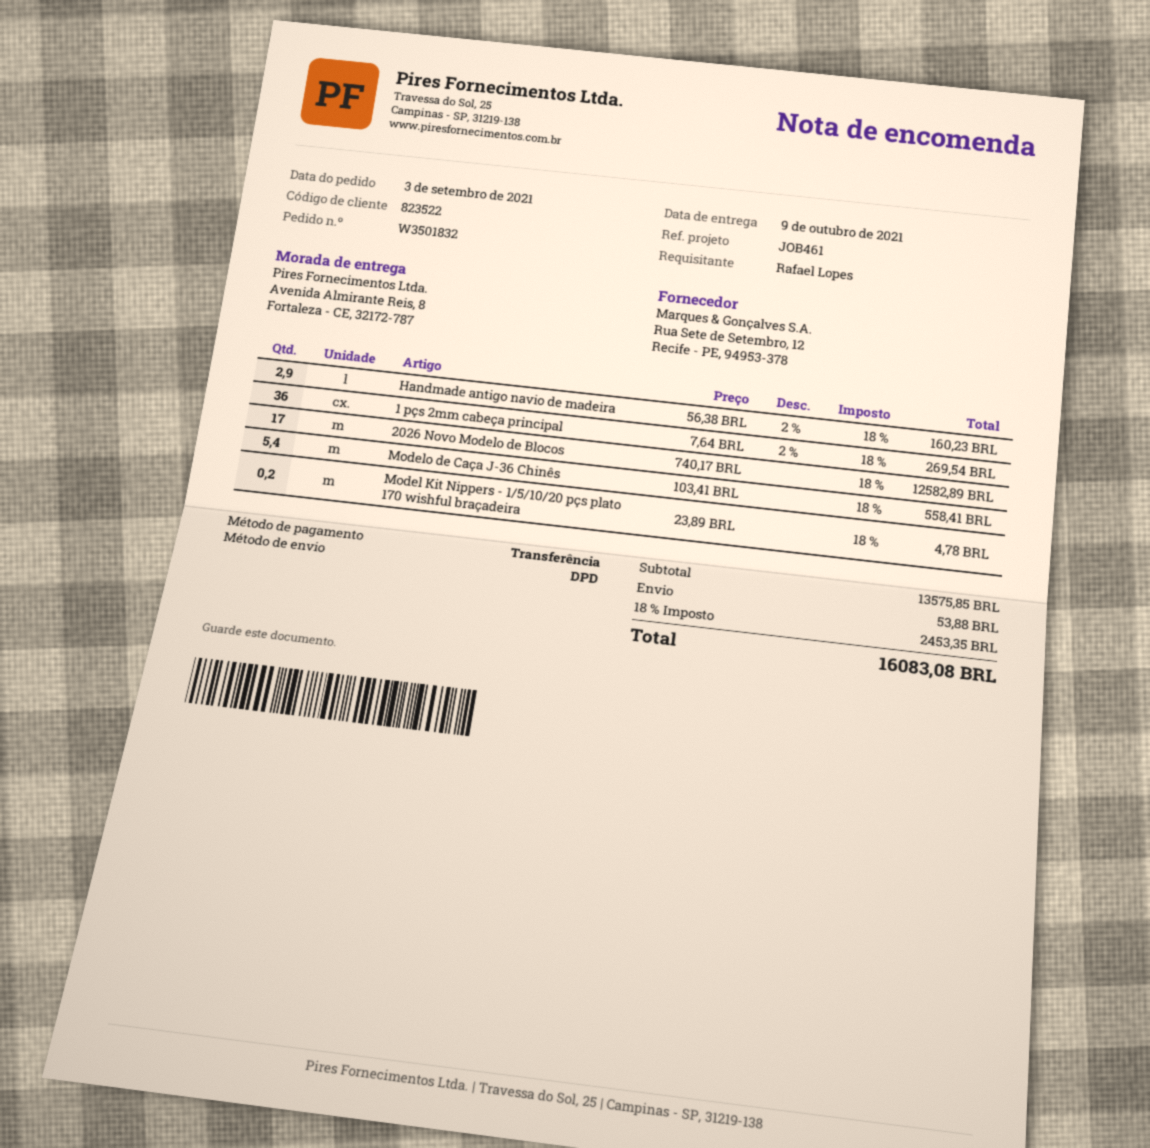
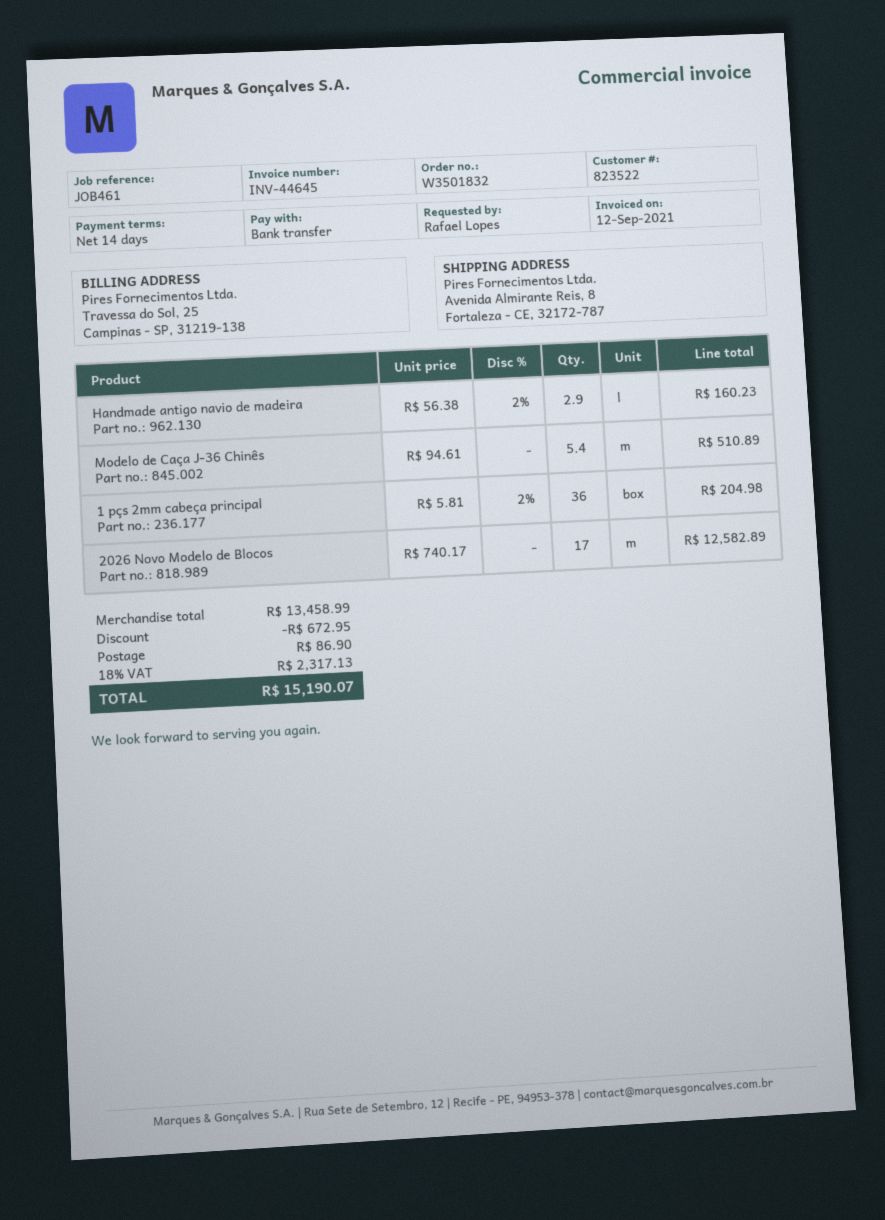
1 pçs 2mm cabeça principal: 36 x 7.64 - 2% = 269.54 -> 36 x 5.81 - 2% = 204.98
Modelo de Caça J-36 Chinês: 5.4 x 103.41 = 558.41 -> 5.4 x 94.61 = 510.89
Model Kit Nippers - 1/5/10/20 pçs plato 170 wishful braçadeira: 0.2 x 23.89 = 4.78 -> none
subtotal: 13575.85 -> 13458.99
discount: none -> 672.95
shipping: 53.88 -> 86.90
tax: 18% = 2453.35 -> 18% = 2317.13
total: 16083.08 -> 15190.07

